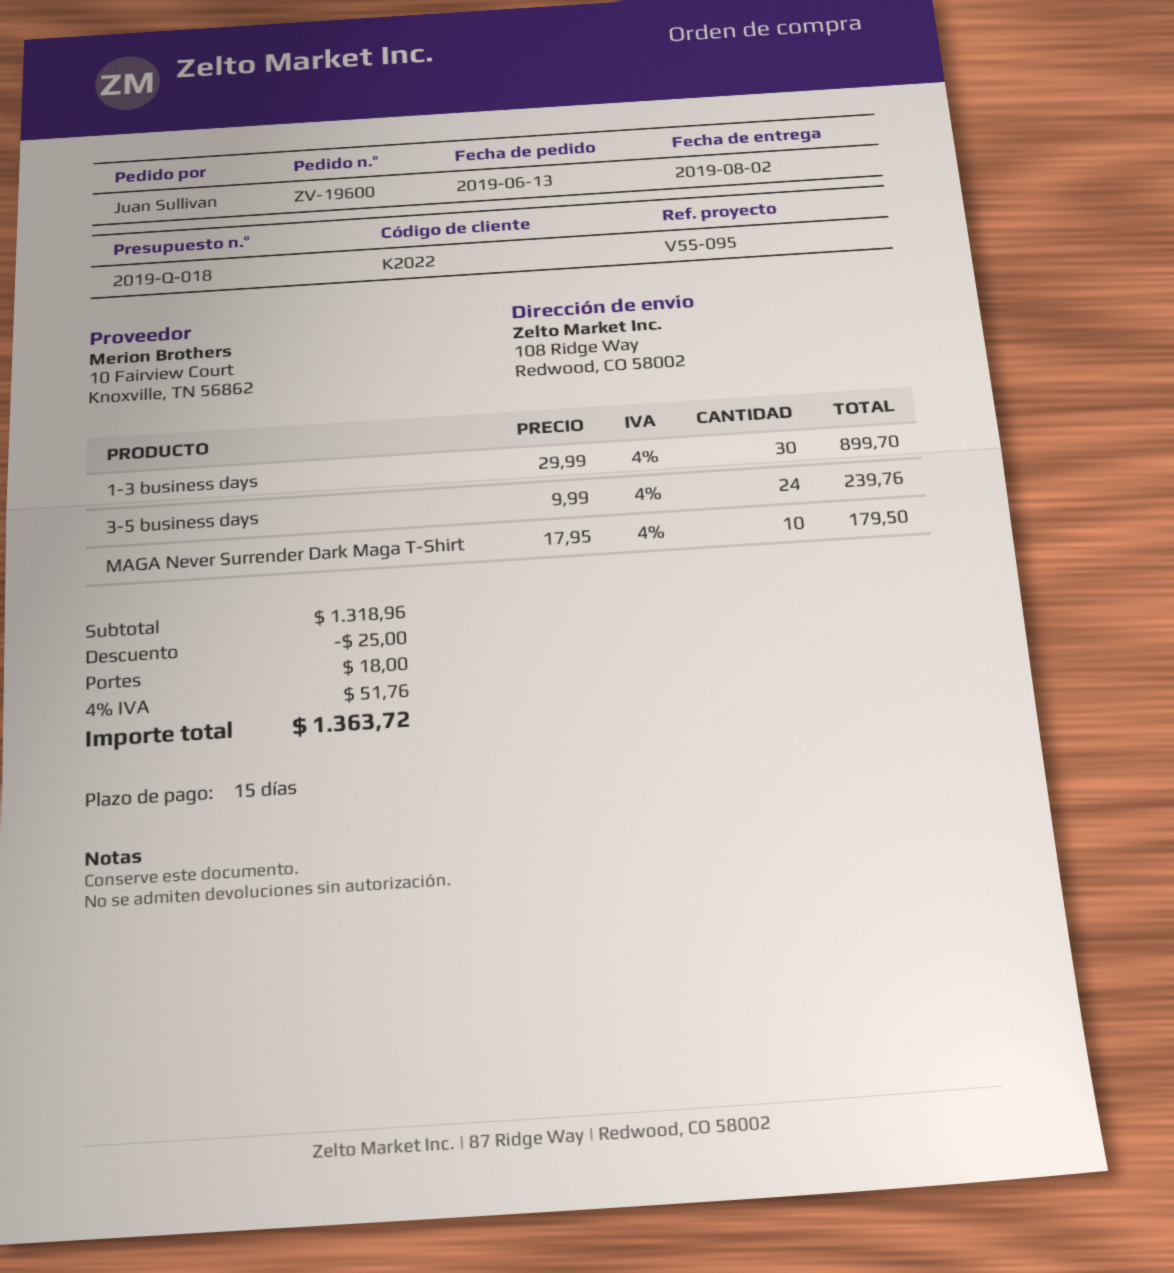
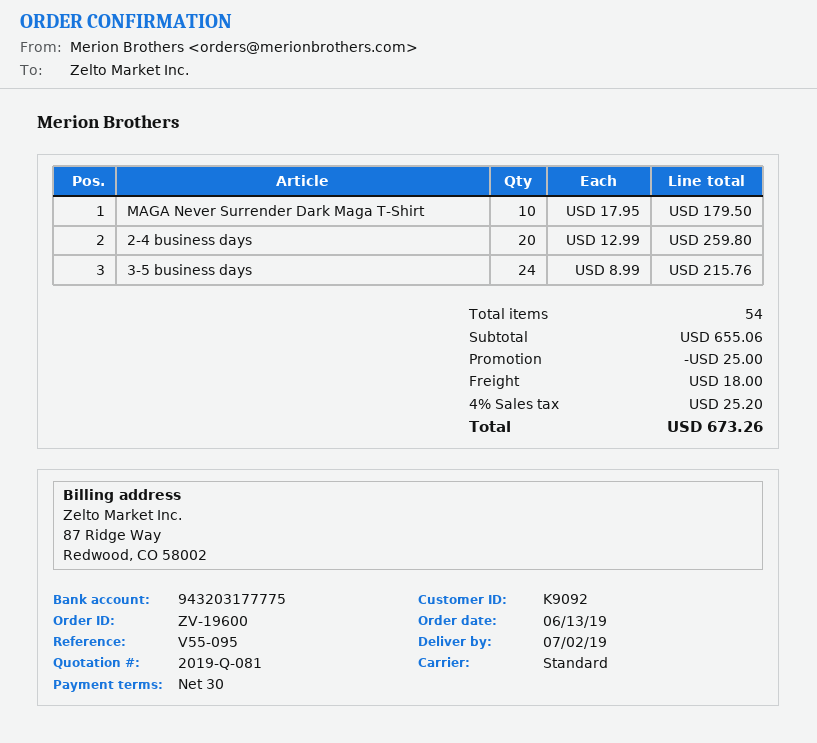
quote number: 2019-Q-018 -> 2019-Q-081
delivery date: 2019-08-02 -> 2019-07-02
payment terms: 15 days -> 30 days
customer number: K2022 -> K9092
1-3 business days: 30 x 29.99 = 899.70 -> none
3-5 business days: 24 x 9.99 = 239.76 -> 24 x 8.99 = 215.76
2-4 business days: none -> 20 x 12.99 = 259.80
subtotal: 1318.96 -> 655.06
tax: 4% = 51.76 -> 4% = 25.20
total: 1363.72 -> 673.26

